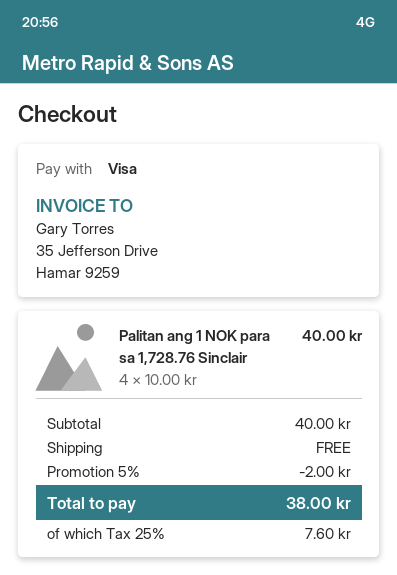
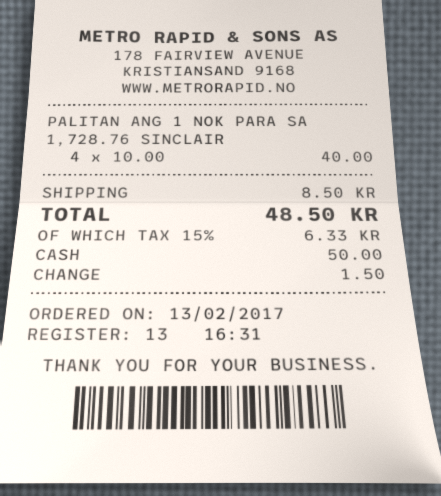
payment method: Visa -> cash
discount: 5% = 2.00 -> none
shipping: 0.00 -> 8.50
tax: 25% = 7.60 -> 15% = 6.33
total: 38.00 -> 48.50

